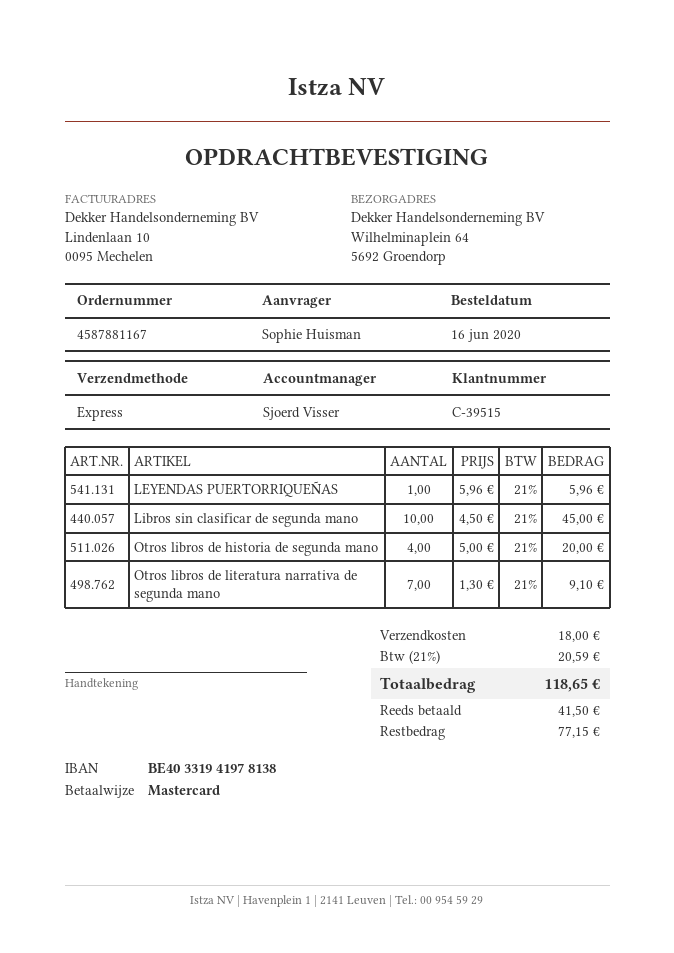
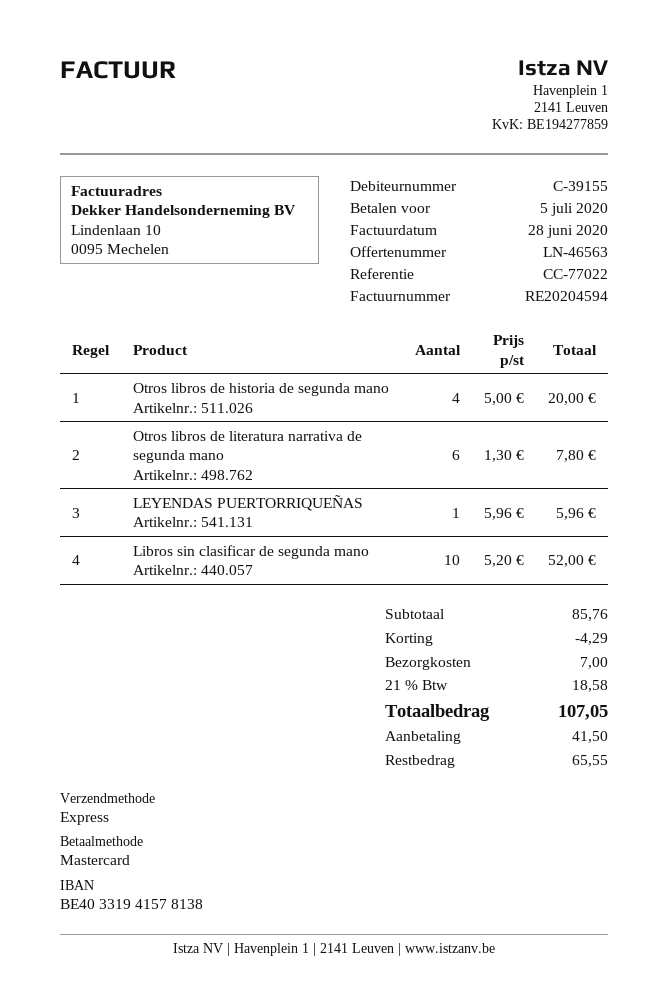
customer number: C-39515 -> C-39155
bank account: BE40331941978138 -> BE40331941578138
Libros sin clasificar de segunda mano: 10 x 4.50 = 45.00 -> 10 x 5.20 = 52.00
Otros libros de literatura narrativa de segunda mano: 7 x 1.30 = 9.10 -> 6 x 1.30 = 7.80
discount: none -> 4.29
shipping: 18.00 -> 7.00
tax: 21% = 20.59 -> 21% = 18.58
total: 118.65 -> 107.05
balance: 77.15 -> 65.55

